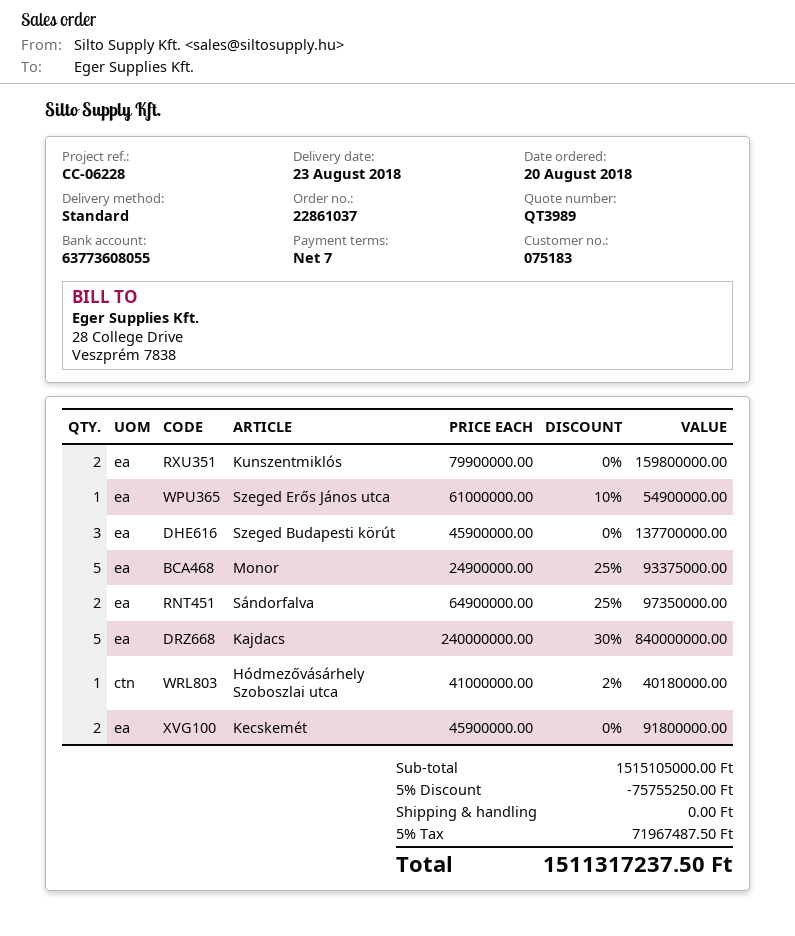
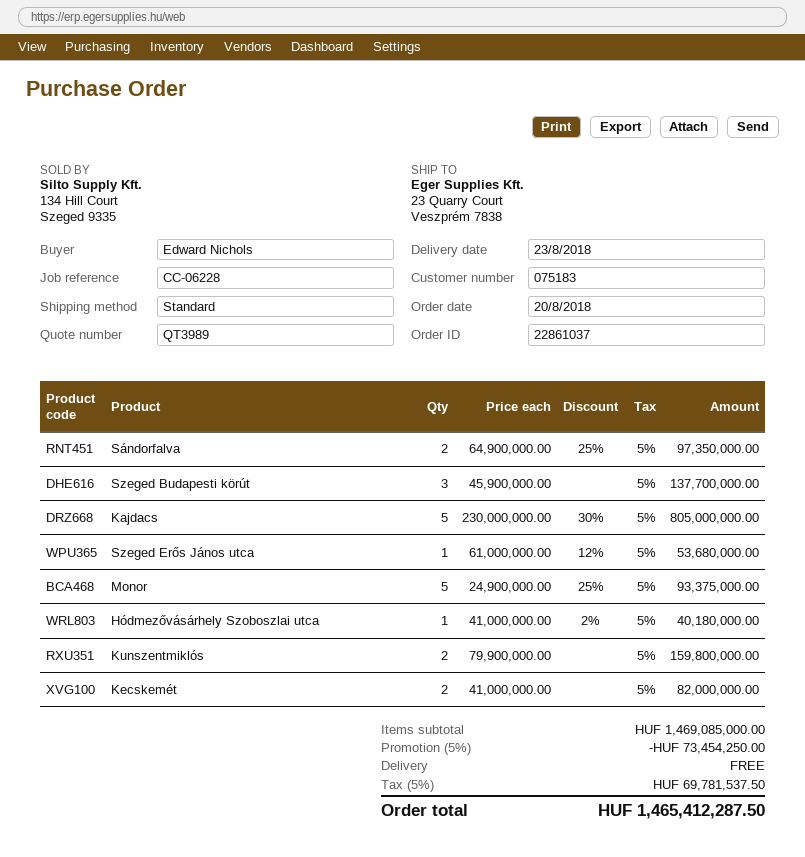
Szeged Erős János utca: 1 x 61000000.00 - 10% = 54900000.00 -> 1 x 61000000.00 - 12% = 53680000.00
Kajdacs: 5 x 240000000.00 - 30% = 840000000.00 -> 5 x 230000000.00 - 30% = 805000000.00
Kecskemét: 2 x 45900000.00 = 91800000.00 -> 2 x 41000000.00 = 82000000.00
subtotal: 1515105000.00 -> 1469085000.00
discount: 5% = 75755250.00 -> 5% = 73454250.00
tax: 5% = 71967487.50 -> 5% = 69781537.50
total: 1511317237.50 -> 1465412287.50

